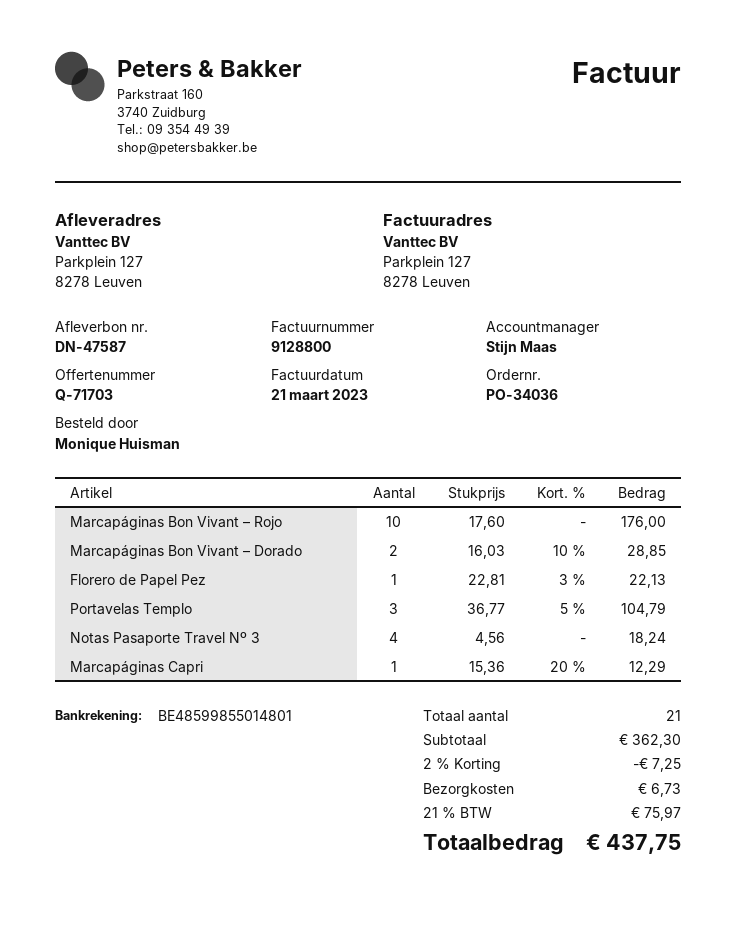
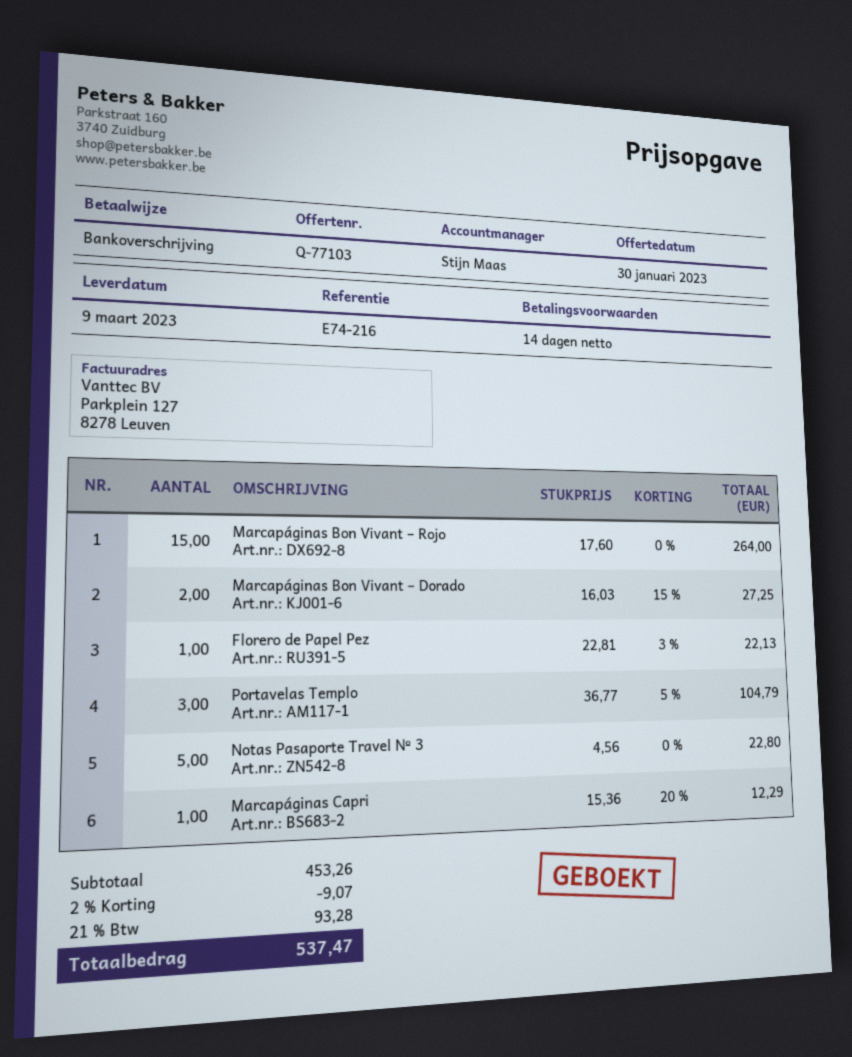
quote number: Q-71703 -> Q-77103
Marcapáginas Bon Vivant – Rojo: 10 x 17.60 = 176.00 -> 15 x 17.60 = 264.00
Marcapáginas Bon Vivant – Dorado: 2 x 16.03 - 10% = 28.85 -> 2 x 16.03 - 15% = 27.25
Notas Pasaporte Travel Nº 3: 4 x 4.56 = 18.24 -> 5 x 4.56 = 22.80
subtotal: 362.30 -> 453.26
discount: 2% = 7.25 -> 2% = 9.07
shipping: 6.73 -> none
tax: 21% = 75.97 -> 21% = 93.28
total: 437.75 -> 537.47

